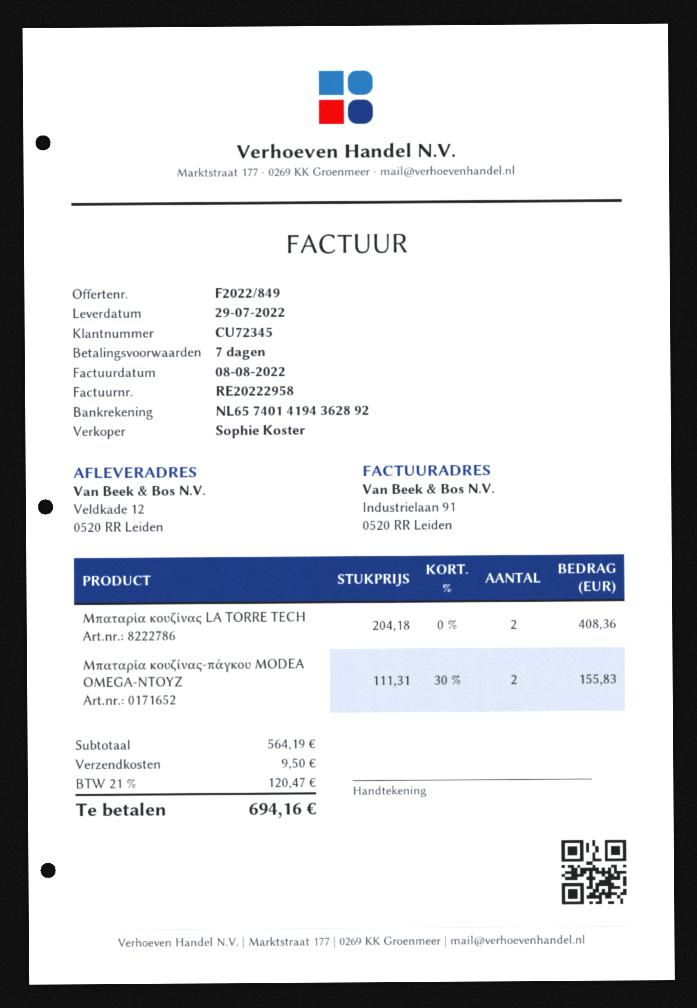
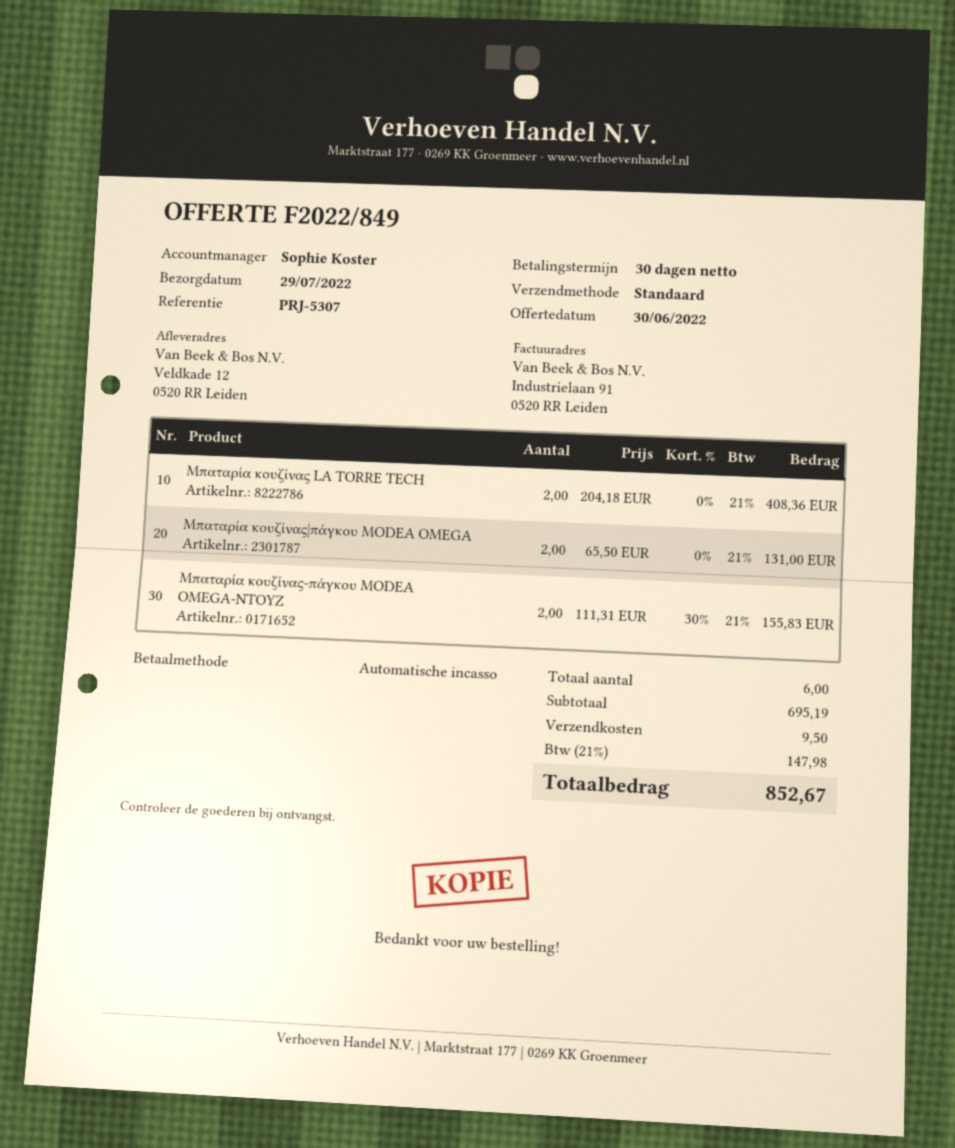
payment terms: 7 days -> 30 days
Μπαταρία κουζίνας|πάγκου MODEA OMEGA: none -> 2 x 65.50 = 131.00
subtotal: 564.19 -> 695.19
tax: 21% = 120.47 -> 21% = 147.98
total: 694.16 -> 852.67

